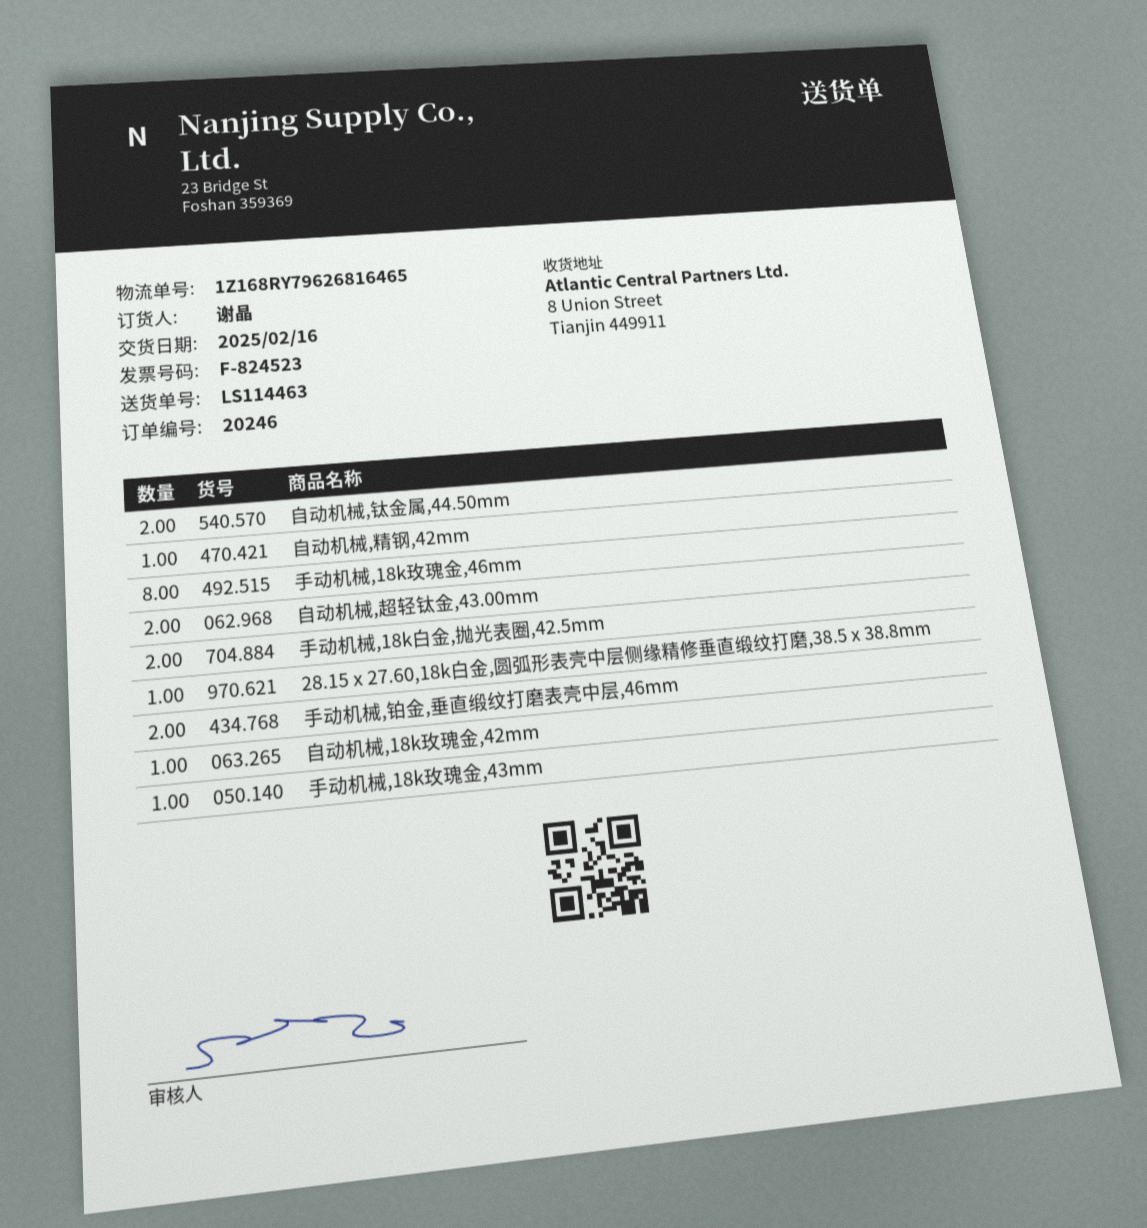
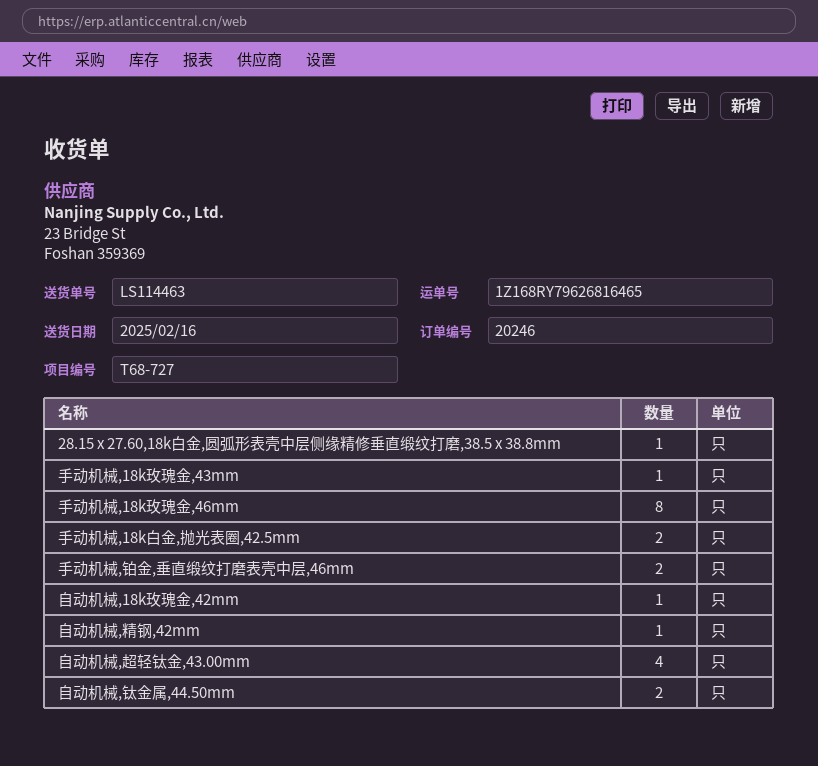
自动机械,超轻钛金,43.00mm: 2 -> 4

